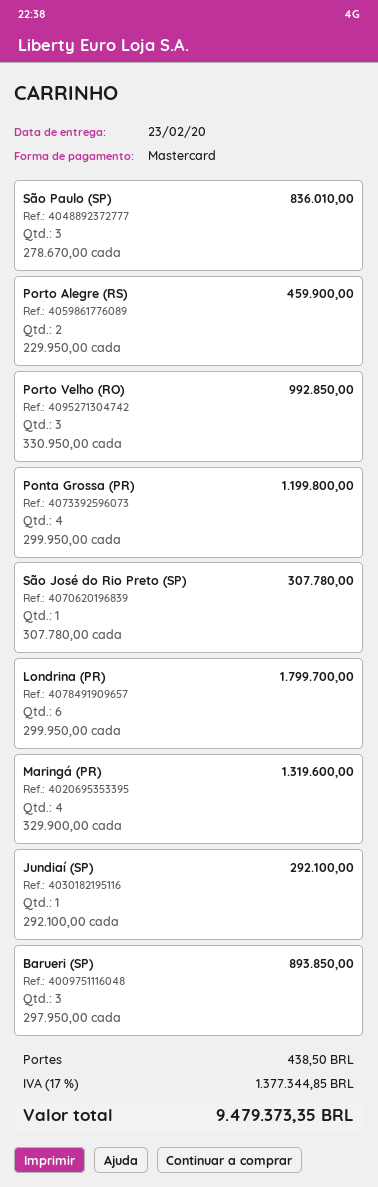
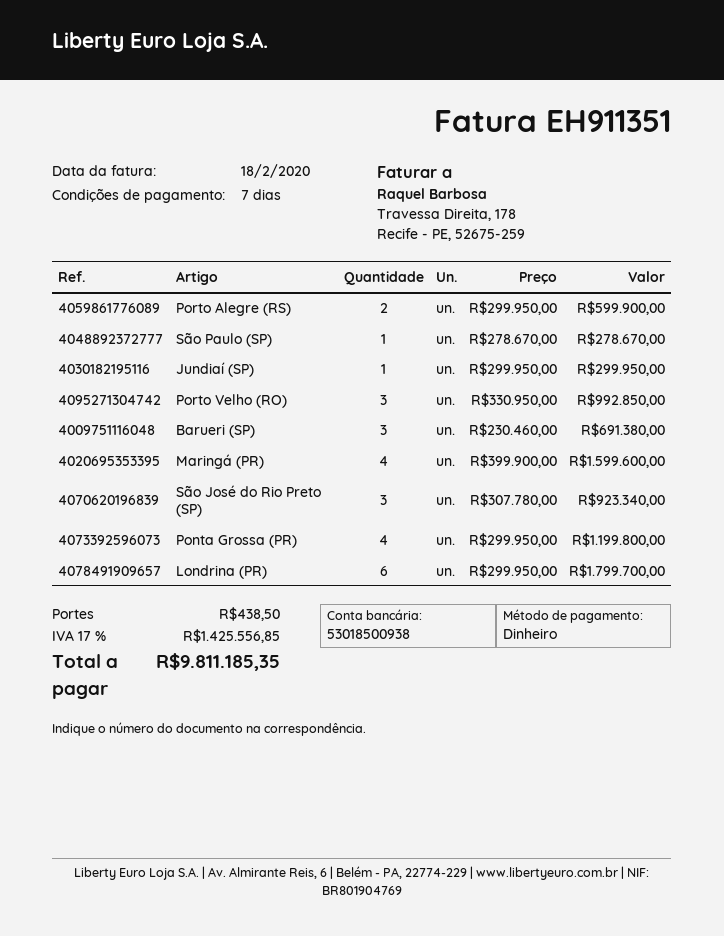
payment method: Mastercard -> cash
São Paulo (SP): 3 x 278670.00 = 836010.00 -> 1 x 278670.00 = 278670.00
Porto Alegre (RS): 2 x 229950.00 = 459900.00 -> 2 x 299950.00 = 599900.00
São José do Rio Preto (SP): 1 x 307780.00 = 307780.00 -> 3 x 307780.00 = 923340.00
Maringá (PR): 4 x 329900.00 = 1319600.00 -> 4 x 399900.00 = 1599600.00
Jundiaí (SP): 1 x 292100.00 = 292100.00 -> 1 x 299950.00 = 299950.00
Barueri (SP): 3 x 297950.00 = 893850.00 -> 3 x 230460.00 = 691380.00
tax: 17% = 1377344.85 -> 17% = 1425556.85
total: 9479373.35 -> 9811185.35

